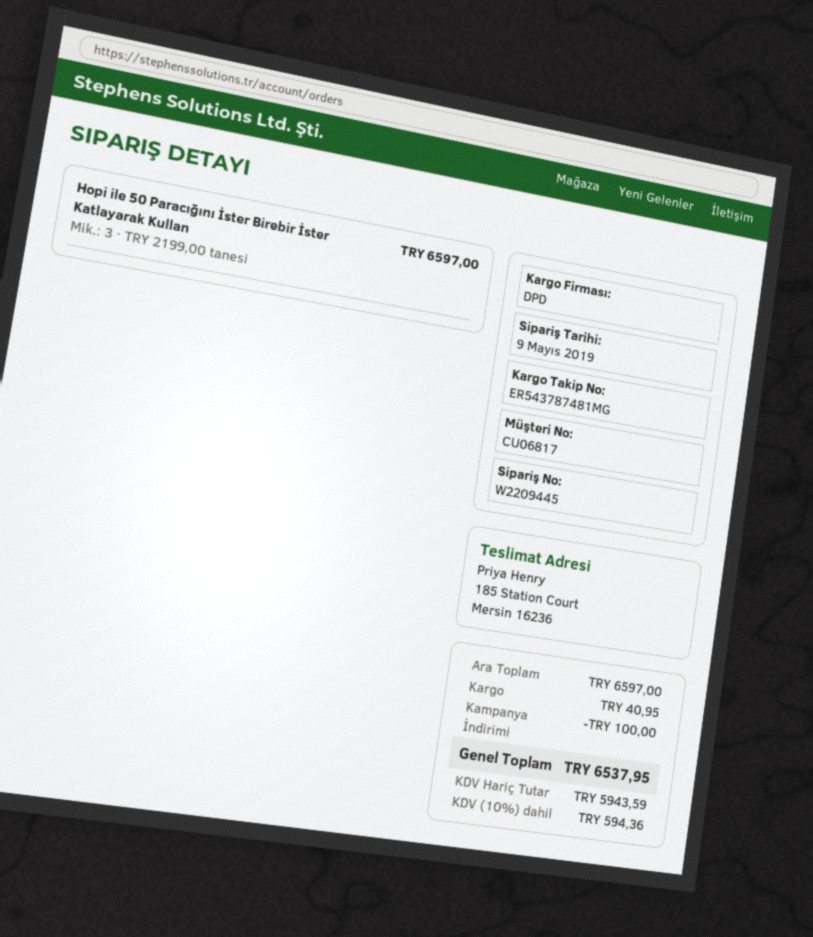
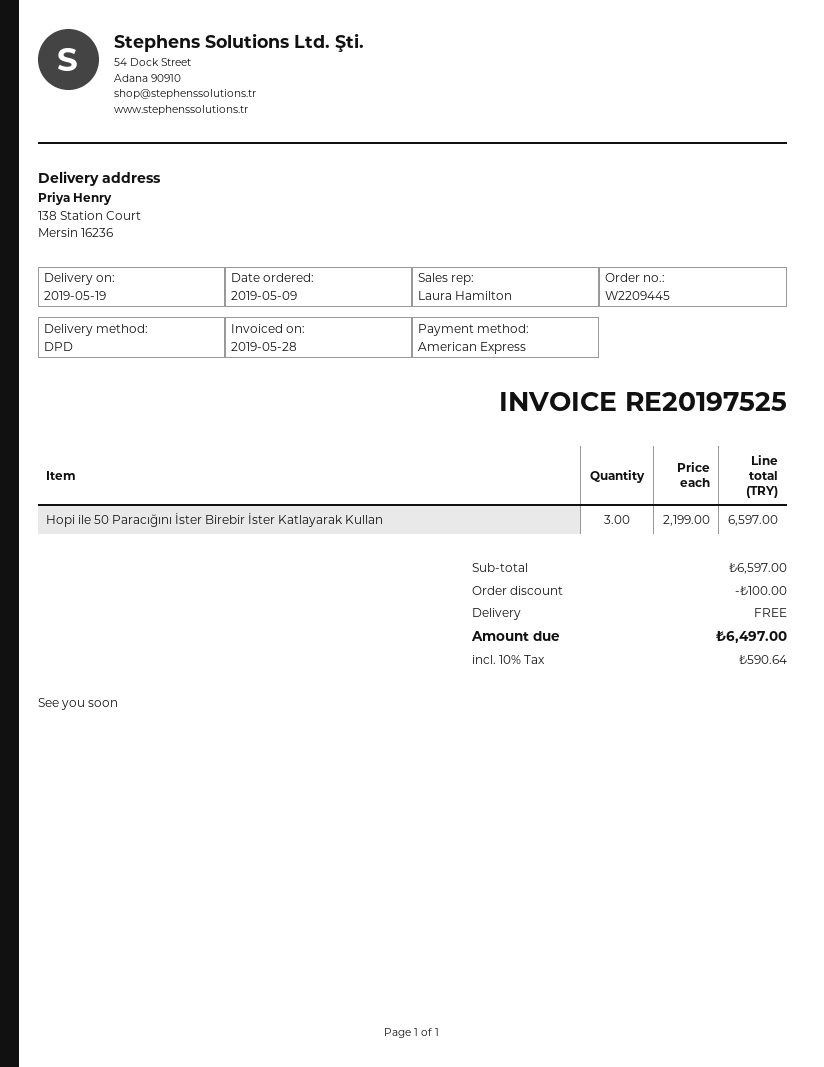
ship to: 185 Station Court, Mersin 16236 -> 138 Station Court, Mersin 16236
shipping: 40.95 -> 0.00
tax: 10% = 594.36 -> 10% = 590.64
total: 6537.95 -> 6497.00

